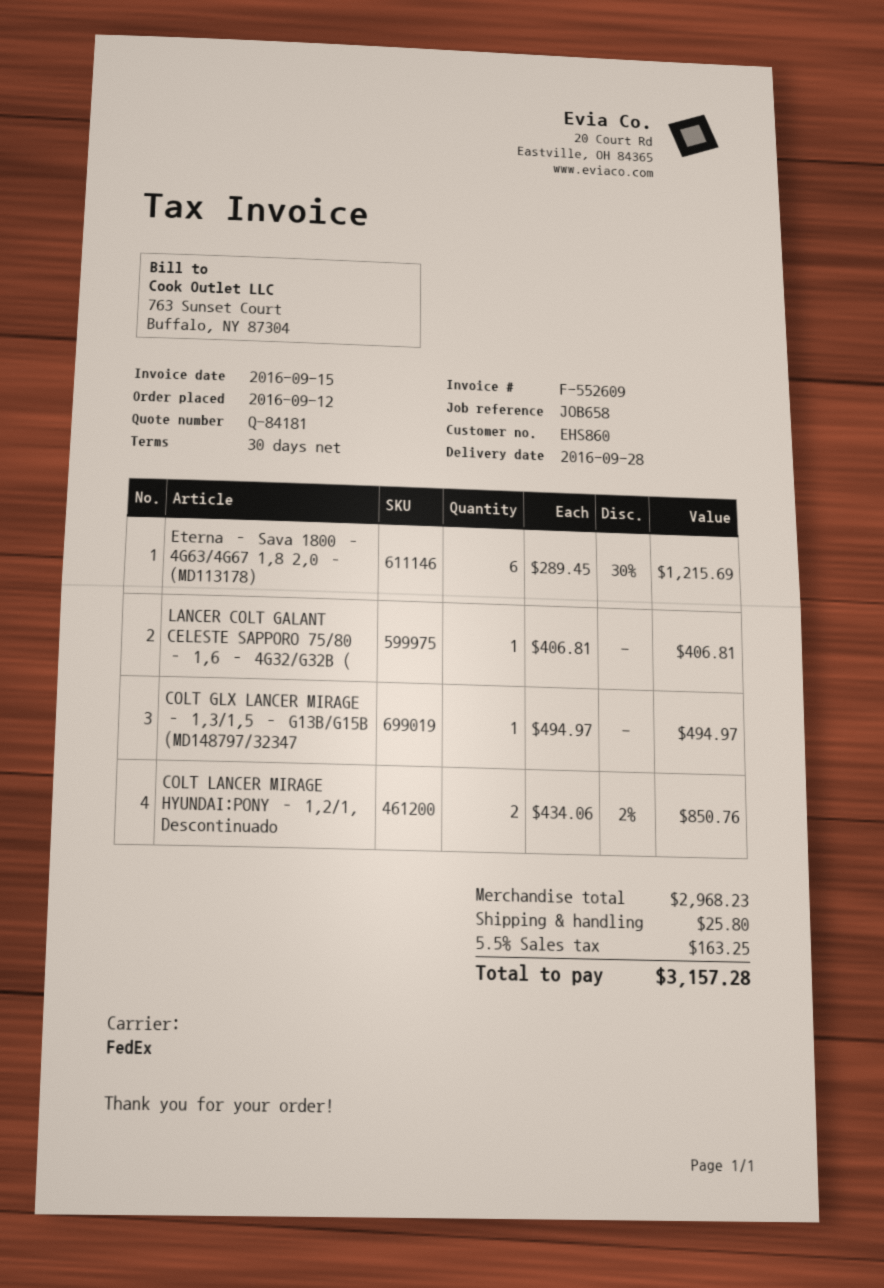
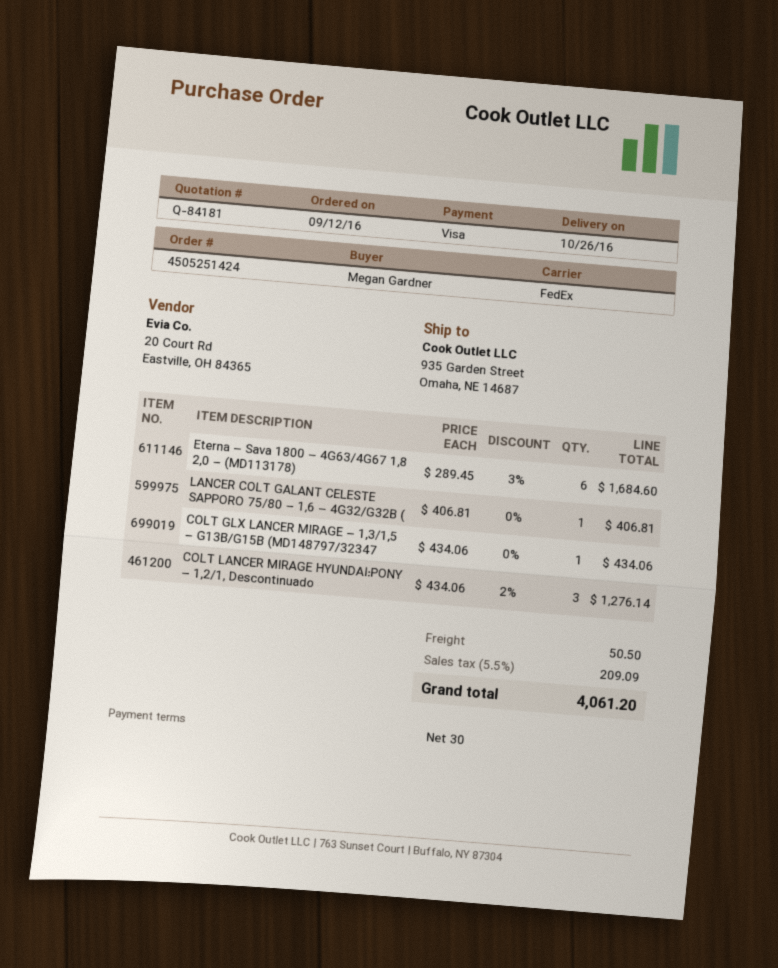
delivery date: 2016-09-28 -> 2016-10-26
Eterna – Sava 1800 – 4G63/4G67 1,8 2,0 – (MD113178): 6 x 289.45 - 30% = 1215.69 -> 6 x 289.45 - 3% = 1684.60
COLT GLX LANCER MIRAGE – 1,3/1,5 – G13B/G15B (MD148797/32347: 1 x 494.97 = 494.97 -> 1 x 434.06 = 434.06
COLT LANCER MIRAGE HYUNDAI:PONY – 1,2/1, Descontinuado: 2 x 434.06 - 2% = 850.76 -> 3 x 434.06 - 2% = 1276.14
shipping: 25.80 -> 50.50
tax: 5.5% = 163.25 -> 5.5% = 209.09
total: 3157.28 -> 4061.20

